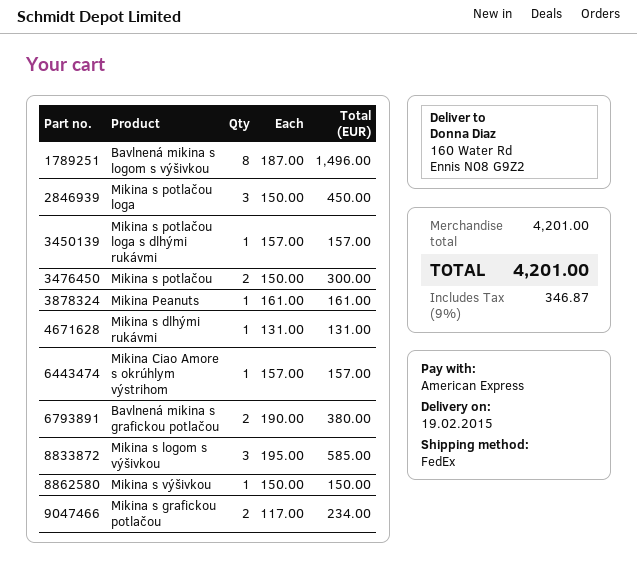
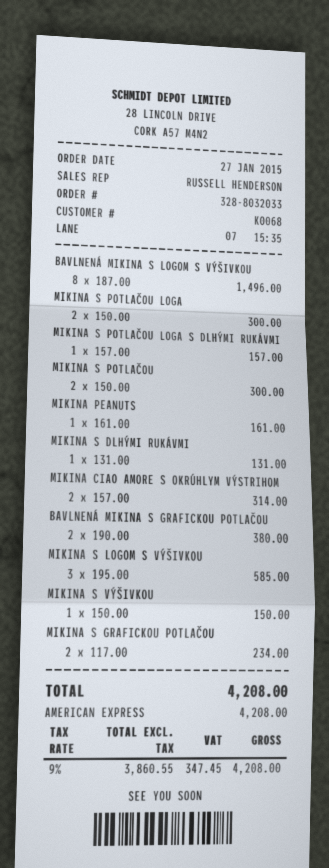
Mikina s potlačou loga: 3 x 150.00 = 450.00 -> 2 x 150.00 = 300.00
Mikina Ciao Amore s okrúhlym výstrihom: 1 x 157.00 = 157.00 -> 2 x 157.00 = 314.00
tax: 9% = 346.87 -> 9% = 347.45
total: 4201.00 -> 4208.00

